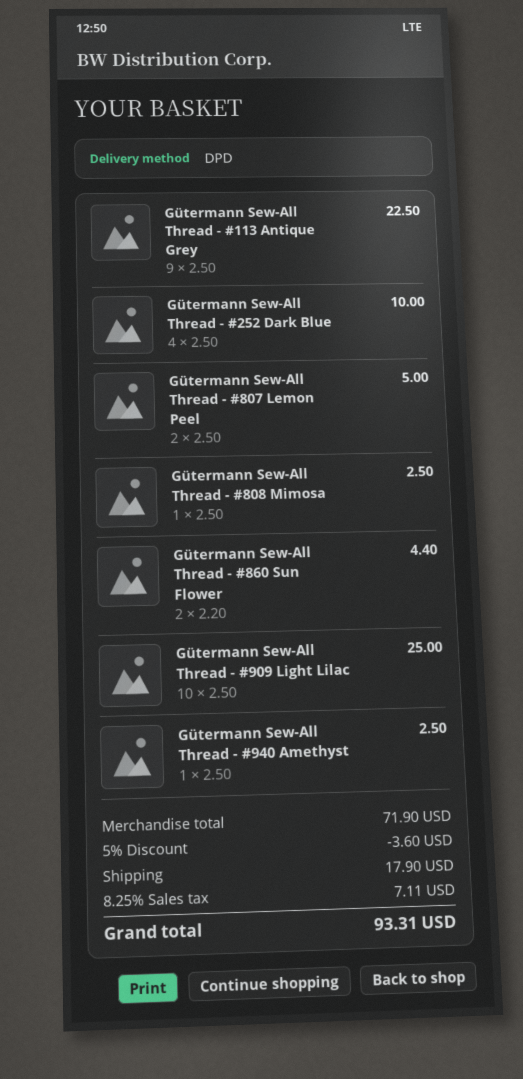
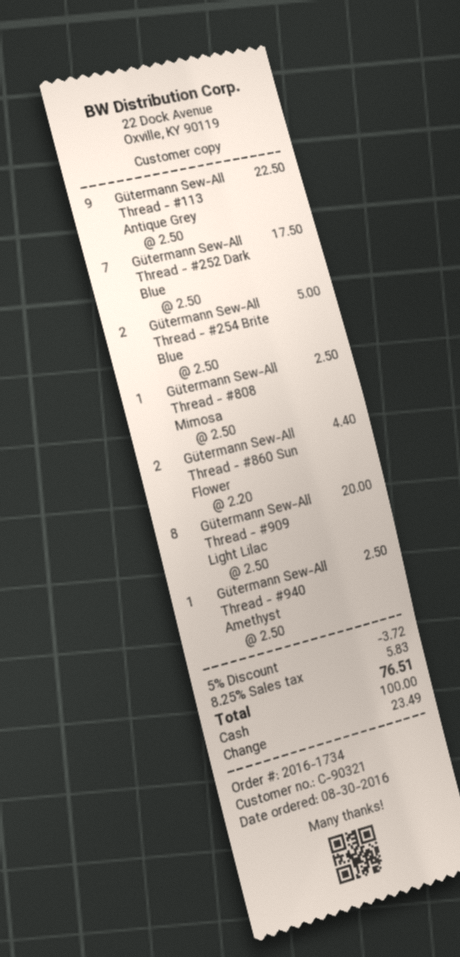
Gütermann Sew-All Thread - #252 Dark Blue: 4 x 2.50 = 10.00 -> 7 x 2.50 = 17.50
Gütermann Sew-All Thread - #807 Lemon Peel: 2 x 2.50 = 5.00 -> none
Gütermann Sew-All Thread - #909 Light Lilac: 10 x 2.50 = 25.00 -> 8 x 2.50 = 20.00
Gütermann Sew-All Thread - #254 Brite Blue: none -> 2 x 2.50 = 5.00
discount: 5% = 3.60 -> 5% = 3.72
shipping: 17.90 -> none
tax: 8.25% = 7.11 -> 8.25% = 5.83
total: 93.31 -> 76.51

